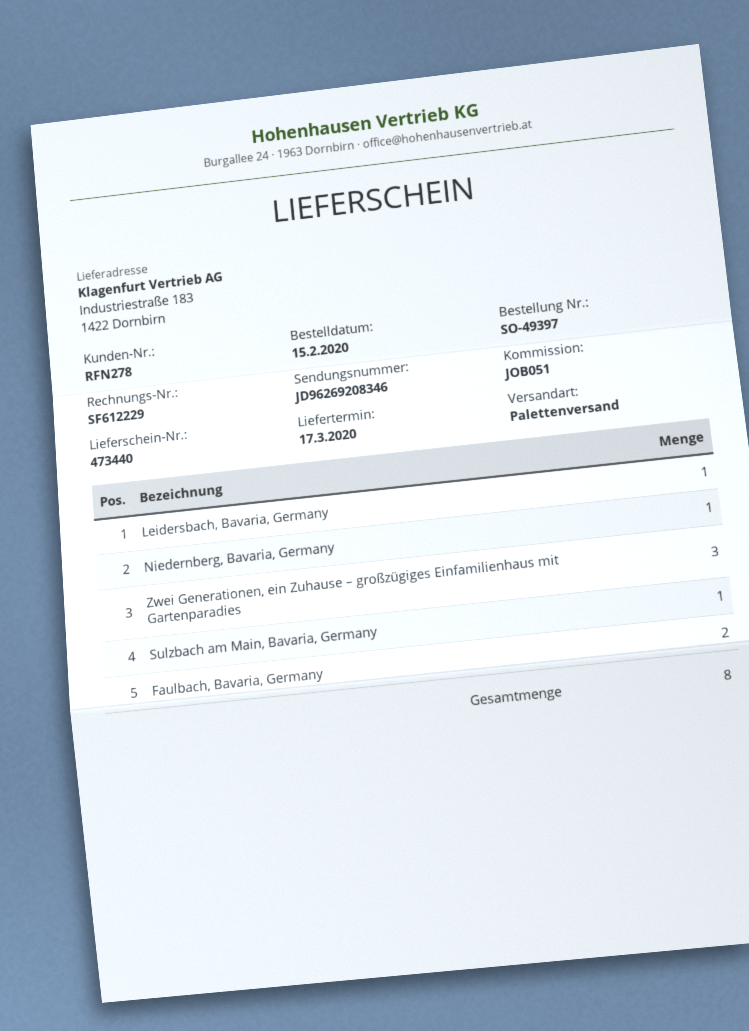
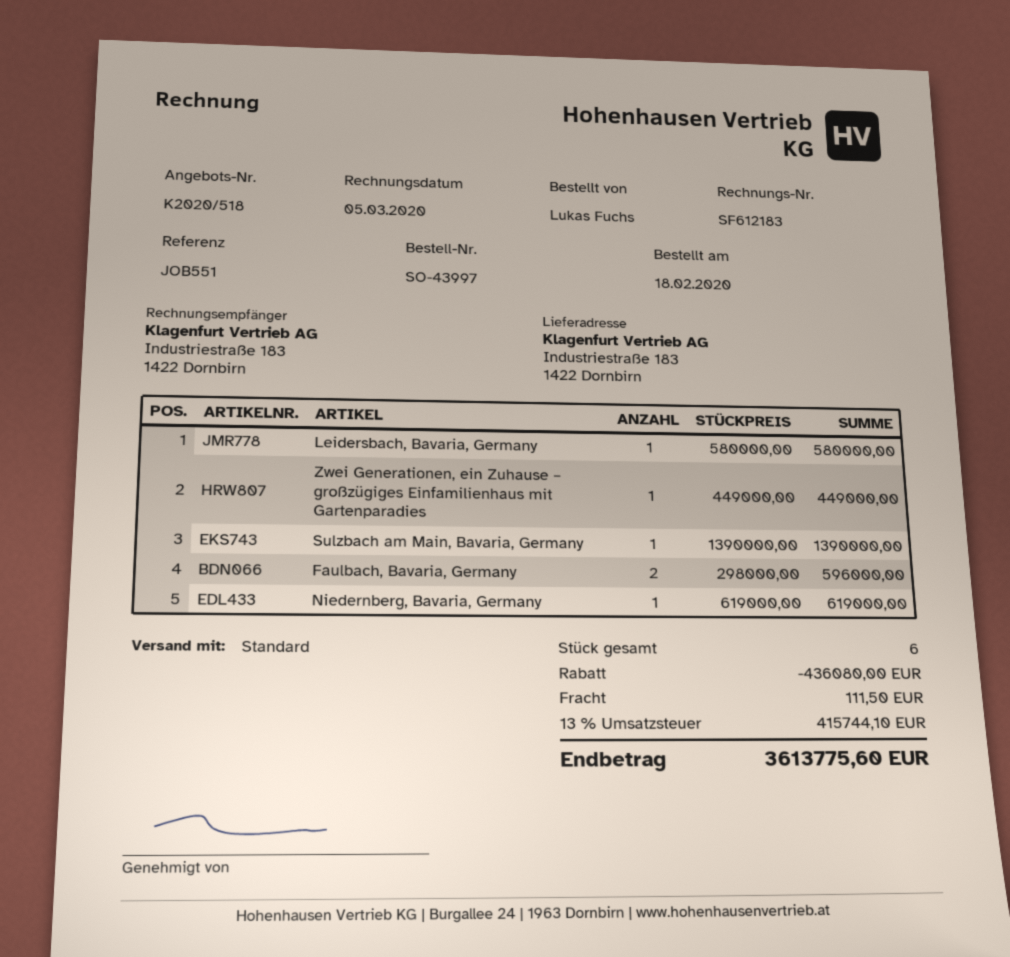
order number: SO-49397 -> SO-43997
order date: 2020-02-15 -> 2020-02-18
invoice number: SF612229 -> SF612183
reference: JOB051 -> JOB551
shipping method: pallet freight -> standard
Zwei Generationen, ein Zuhause – großzügiges Einfamilienhaus mit Gartenparadies: 3 -> 1
total quantity: 8 -> 6

